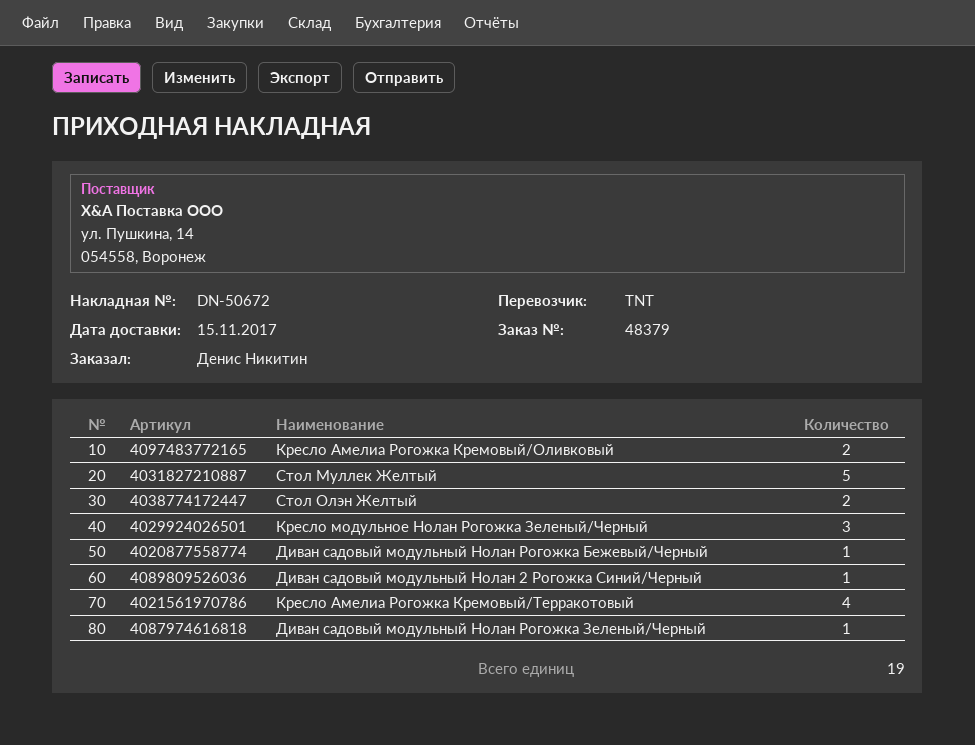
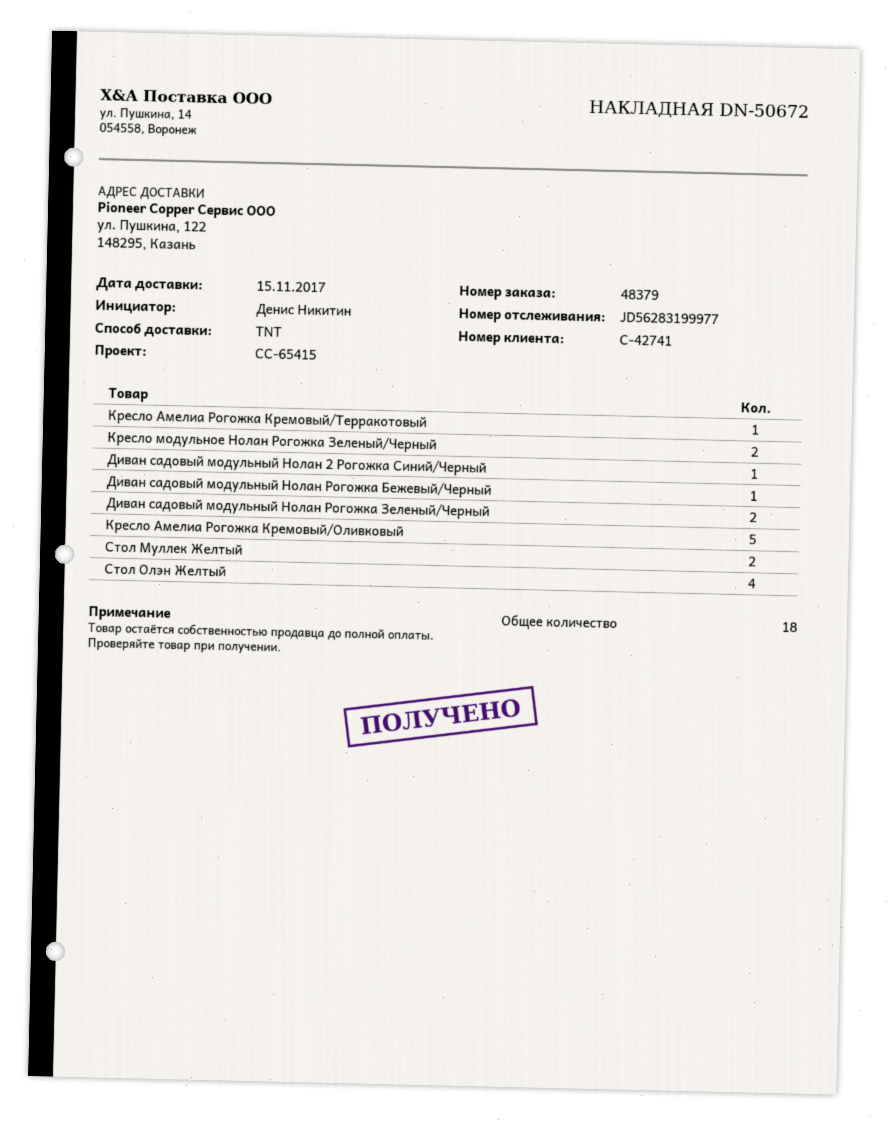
Кресло Амелиа Рогожка Кремовый/Оливковый: 2 -> 5
Стол Муллек Желтый: 5 -> 2
Стол Олэн Желтый: 2 -> 4
Кресло модульное Нолан Рогожка Зеленый/Черный: 3 -> 2
Кресло Амелиа Рогожка Кремовый/Терракотовый: 4 -> 1
Диван садовый модульный Нолан Рогожка Зеленый/Черный: 1 -> 2
total quantity: 19 -> 18

